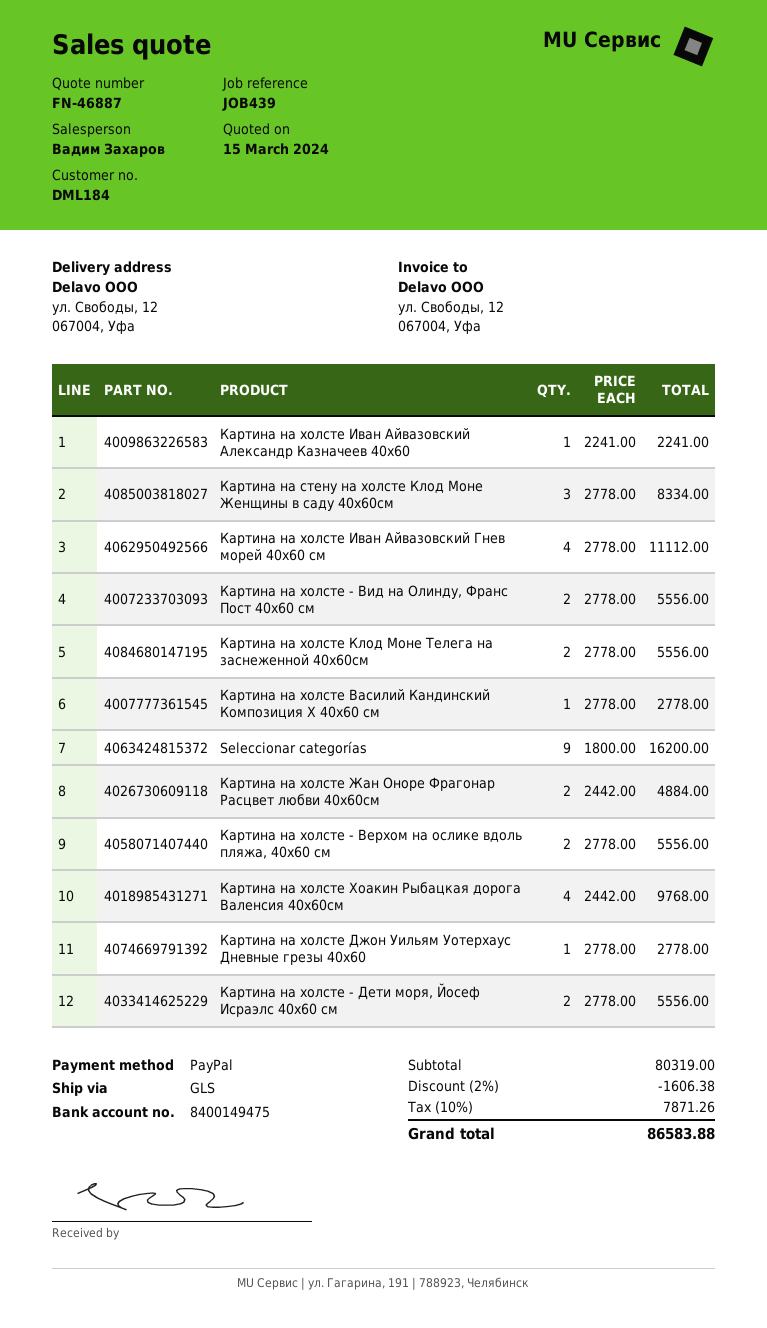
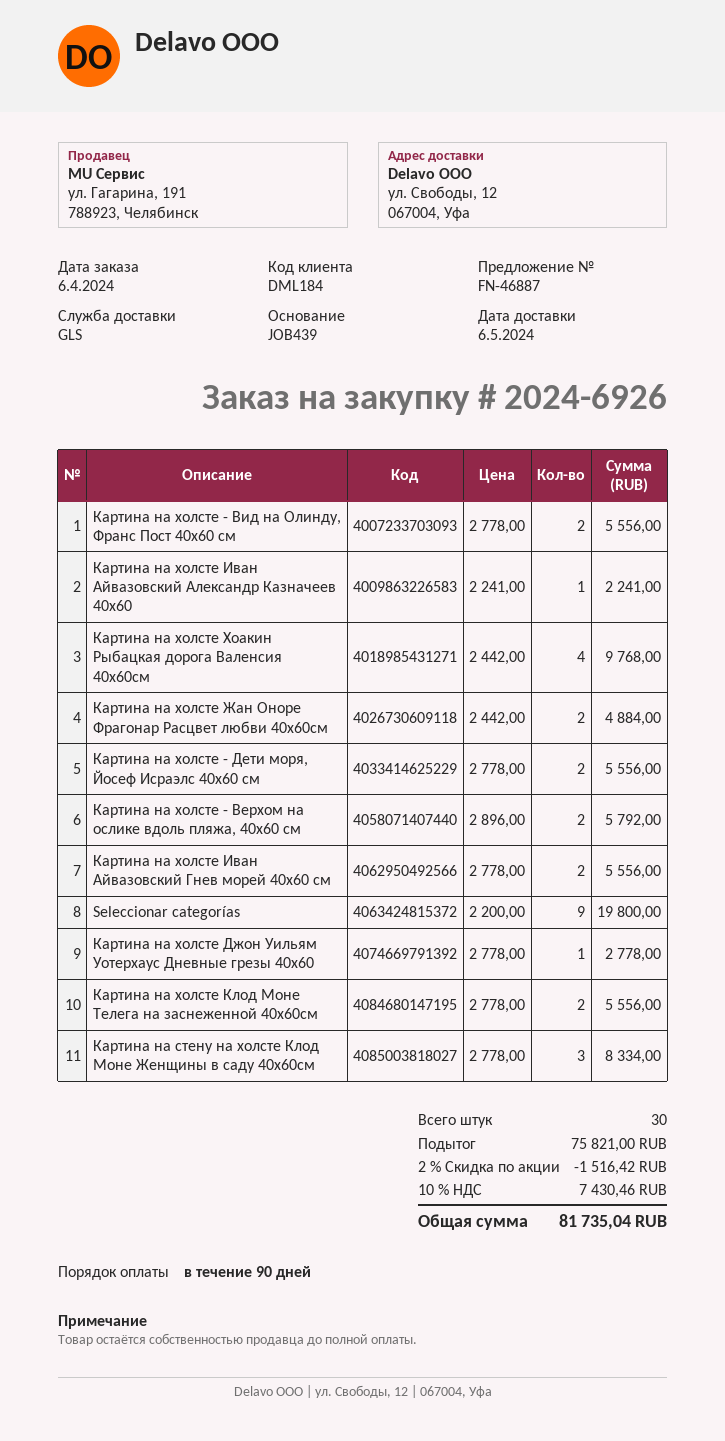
Картина на холсте Иван Айвазовский Гнев морей 40х60 см: 4 x 2778.00 = 11112.00 -> 2 x 2778.00 = 5556.00
Картина на холсте Василий Кандинский Композиция X 40х60 см: 1 x 2778.00 = 2778.00 -> none
Seleccionar categorías: 9 x 1800.00 = 16200.00 -> 9 x 2200.00 = 19800.00
Картина на холсте - Верхом на ослике вдоль пляжа, 40х60 см: 2 x 2778.00 = 5556.00 -> 2 x 2896.00 = 5792.00
subtotal: 80319.00 -> 75821.00
discount: 2% = 1606.38 -> 2% = 1516.42
tax: 10% = 7871.26 -> 10% = 7430.46
total: 86583.88 -> 81735.04

